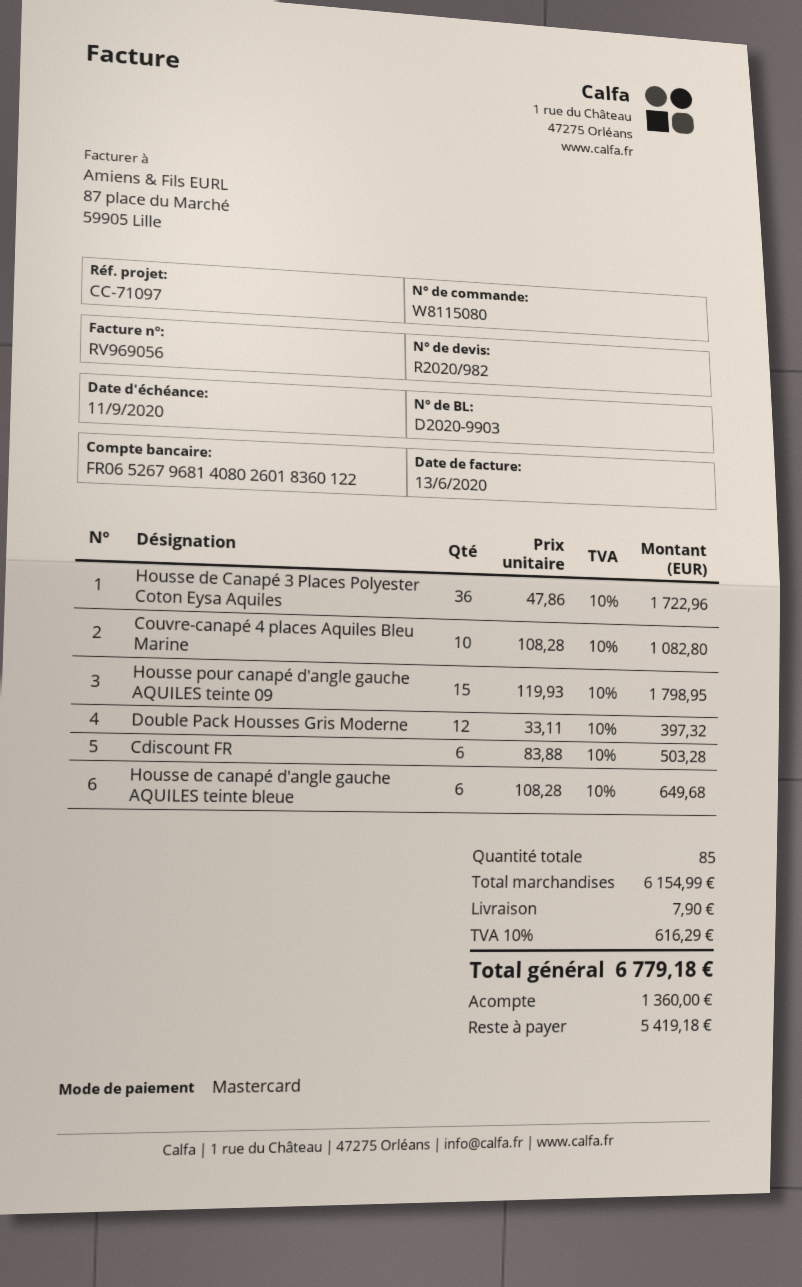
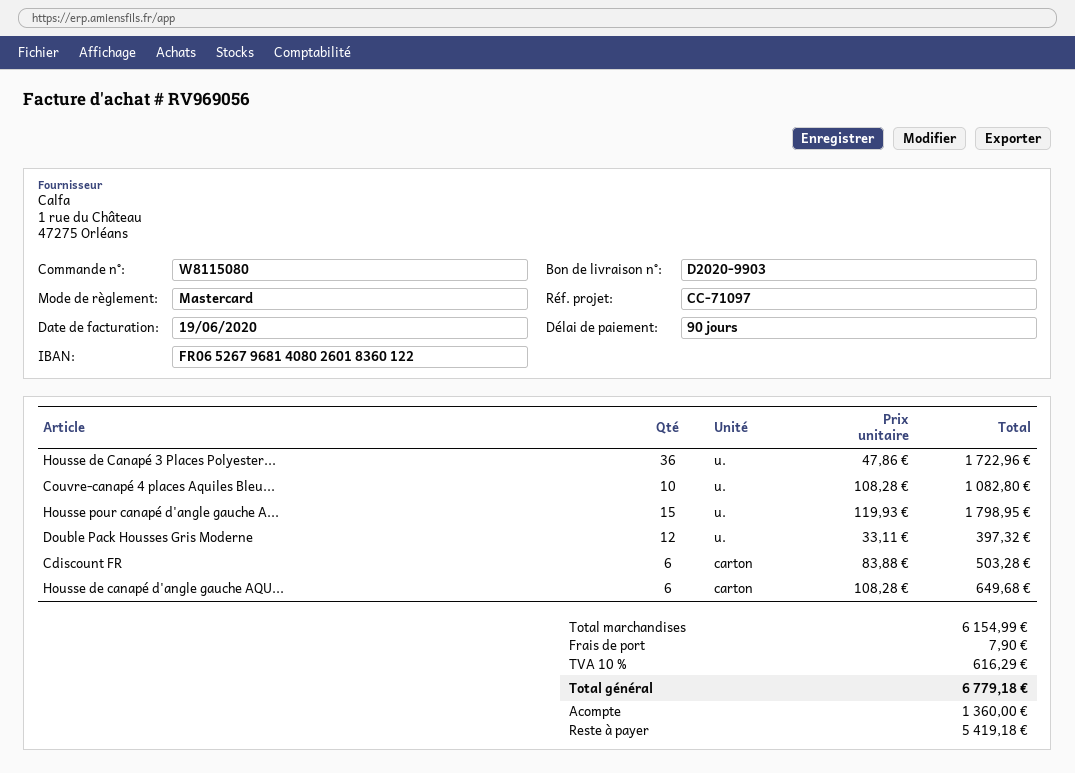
invoice date: 2020-06-13 -> 2020-06-19

